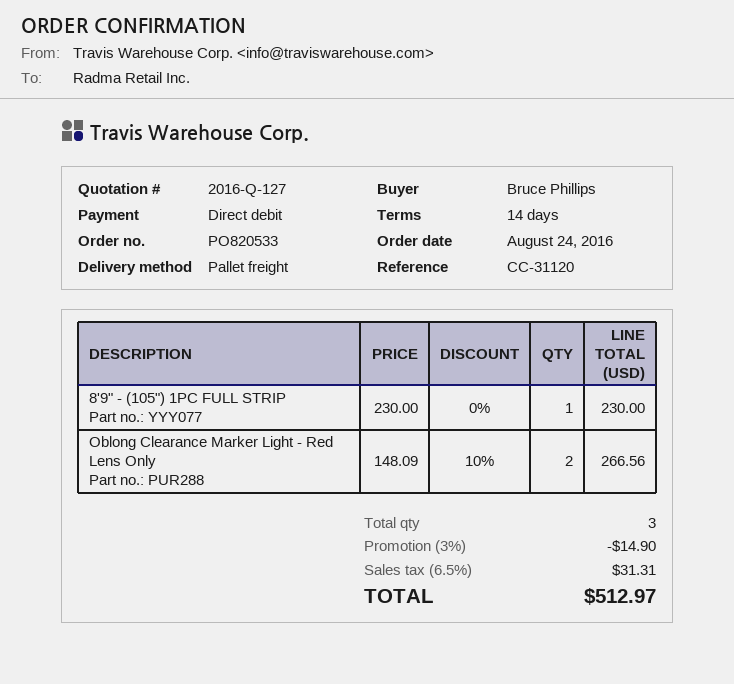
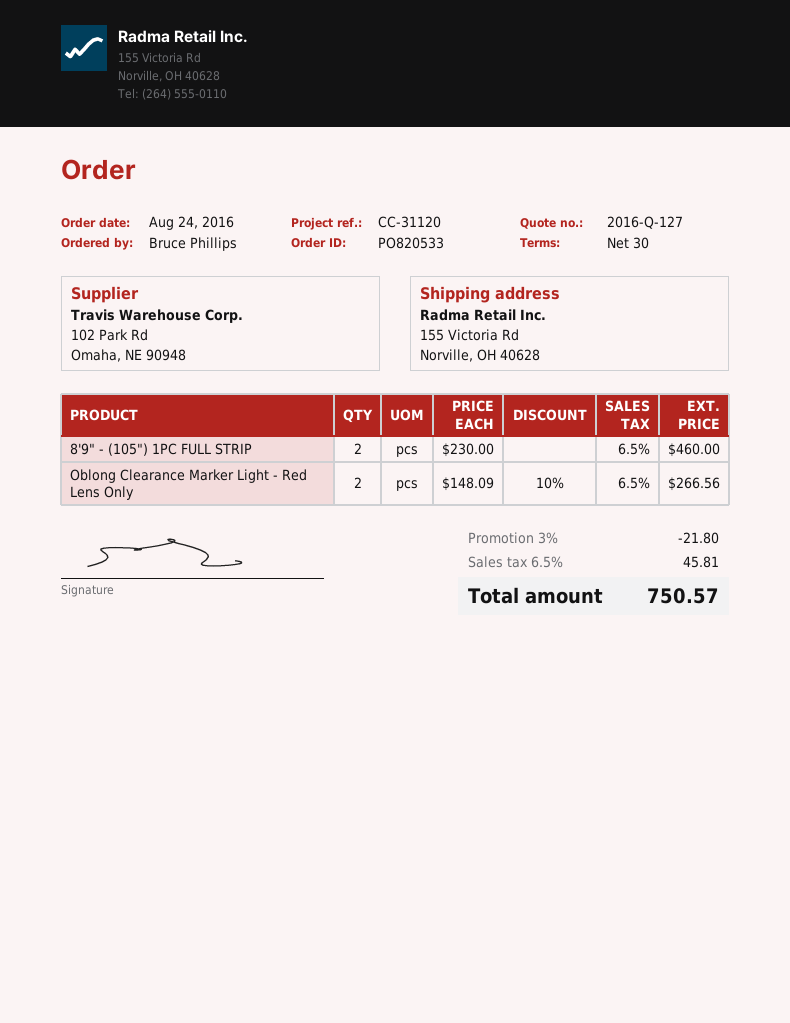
payment terms: 14 days -> 30 days
8'9" - (105") 1PC FULL STRIP: 1 x 230.00 = 230.00 -> 2 x 230.00 = 460.00
discount: 3% = 14.90 -> 3% = 21.80
tax: 6.5% = 31.31 -> 6.5% = 45.81
total: 512.97 -> 750.57

